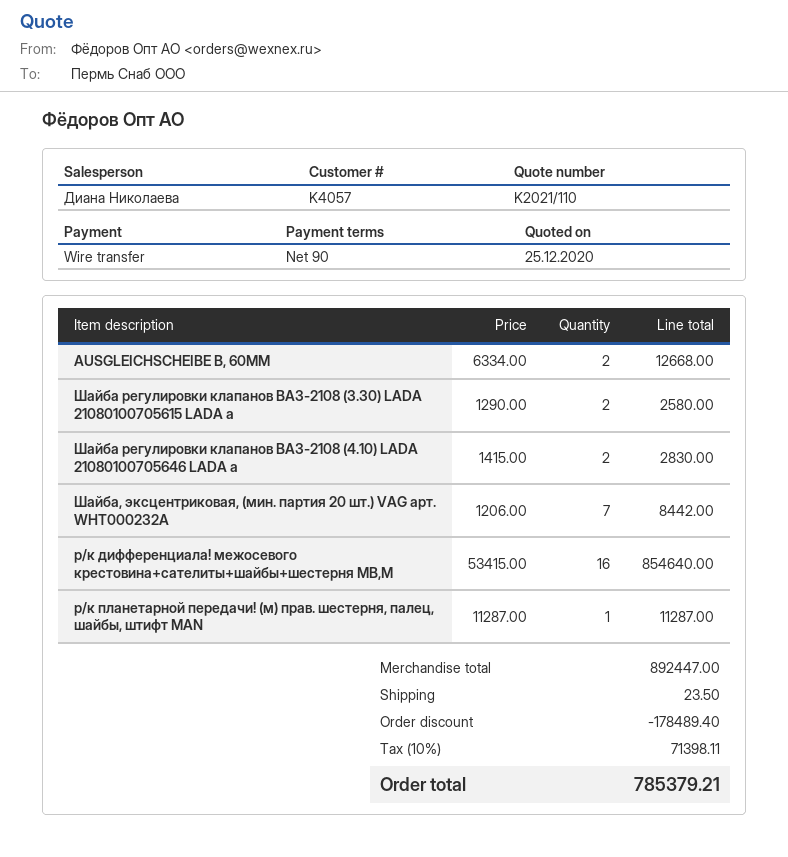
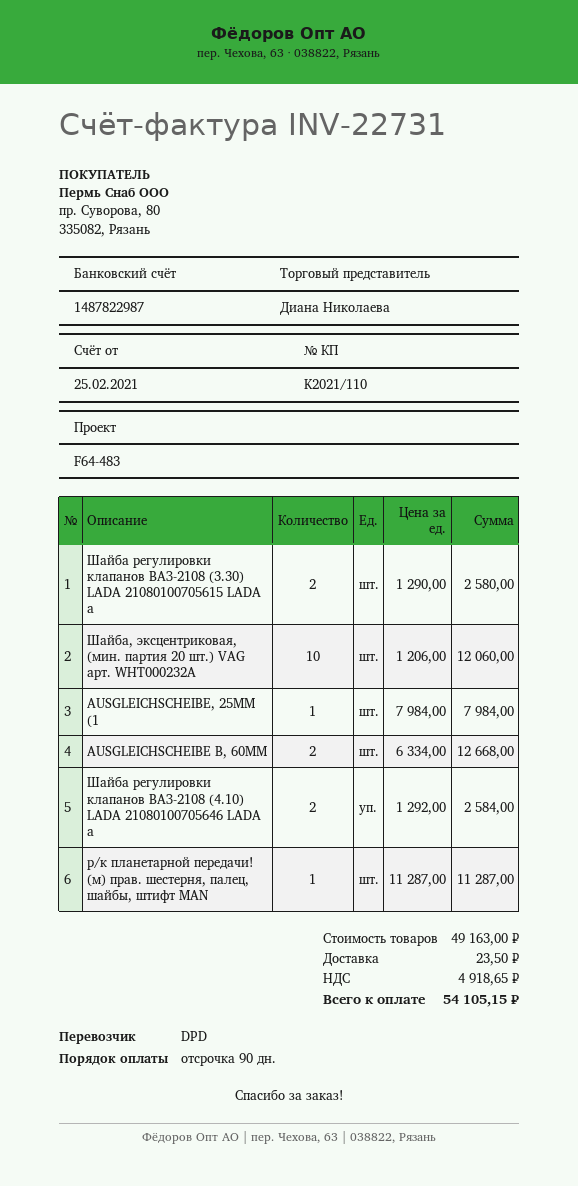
Шайба регулировки клапанов ВАЗ-2108 (4.10) LADA 21080100705646 LADA а: 2 x 1415.00 = 2830.00 -> 2 x 1292.00 = 2584.00
Шайба, эксцентриковая, (мин. партия 20 шт.) VAG арт. WHT000232A: 7 x 1206.00 = 8442.00 -> 10 x 1206.00 = 12060.00
р/к дифференциала! межосевого крестовина+сателиты+шайбы+шестерня MB,M: 16 x 53415.00 = 854640.00 -> none
AUSGLEICHSCHEIBE, 25MM (1: none -> 1 x 7984.00 = 7984.00
subtotal: 892447.00 -> 49163.00
discount: 178489.40 -> none
tax: 71398.11 -> 4918.65
total: 785379.21 -> 54105.15

